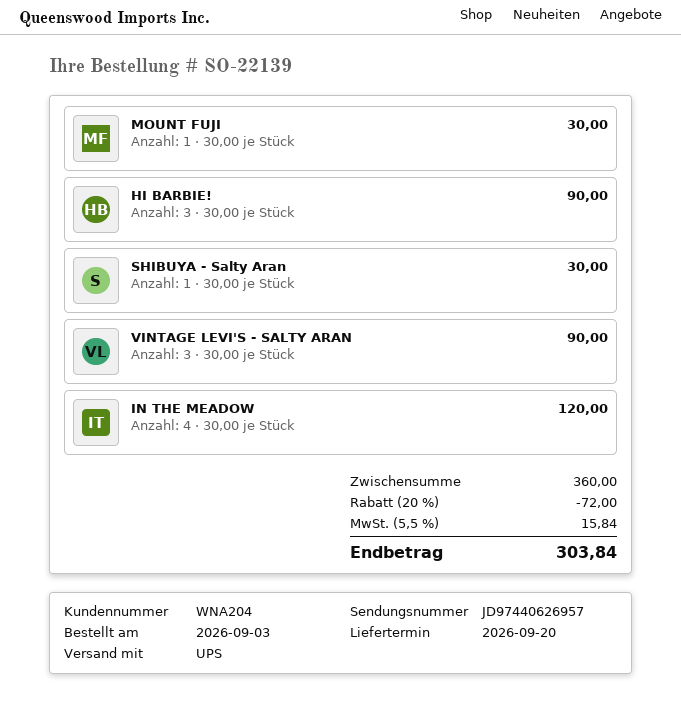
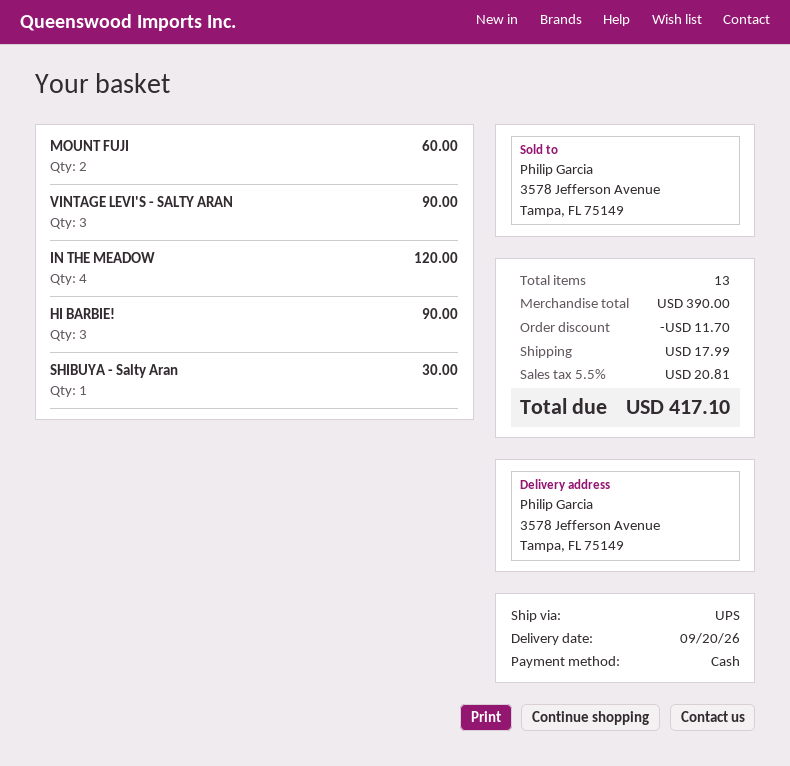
MOUNT FUJI: 1 for 30.00 -> 2 for 60.00
subtotal: 360.00 -> 390.00
discount: 72.00 -> 11.70
shipping: none -> 17.99
tax: 5.5% = 15.84 -> 5.5% = 20.81
total: 303.84 -> 417.10

